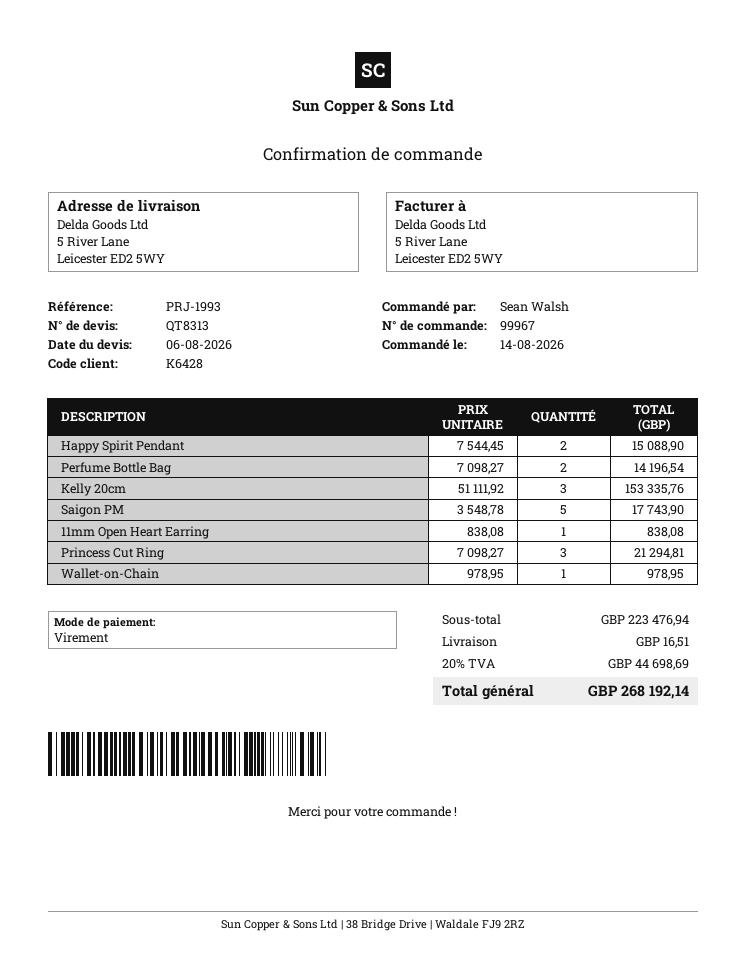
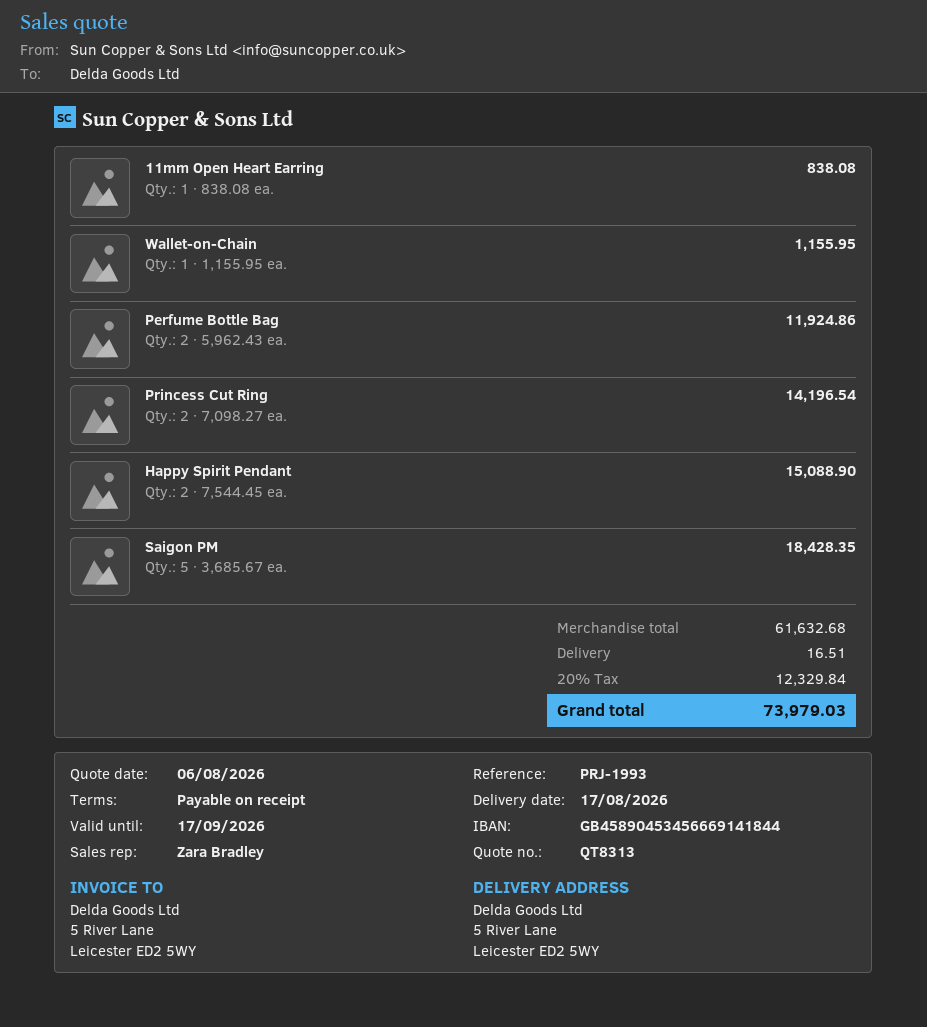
Perfume Bottle Bag: 2 x 7098.27 = 14196.54 -> 2 x 5962.43 = 11924.86
Kelly 20cm: 3 x 51111.92 = 153335.76 -> none
Saigon PM: 5 x 3548.78 = 17743.90 -> 5 x 3685.67 = 18428.35
Princess Cut Ring: 3 x 7098.27 = 21294.81 -> 2 x 7098.27 = 14196.54
Wallet-on-Chain: 1 x 978.95 = 978.95 -> 1 x 1155.95 = 1155.95
subtotal: 223476.94 -> 61632.68
tax: 20% = 44698.69 -> 20% = 12329.84
total: 268192.14 -> 73979.03

